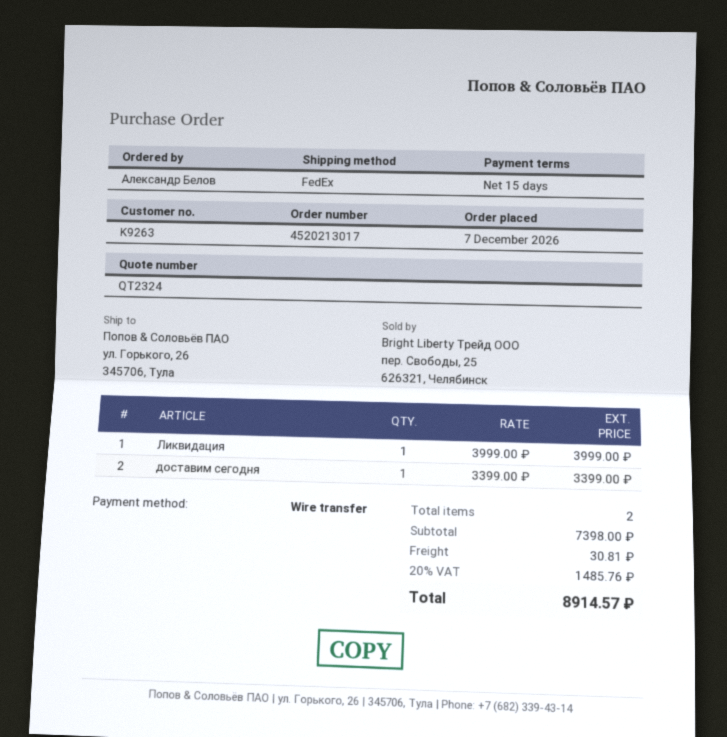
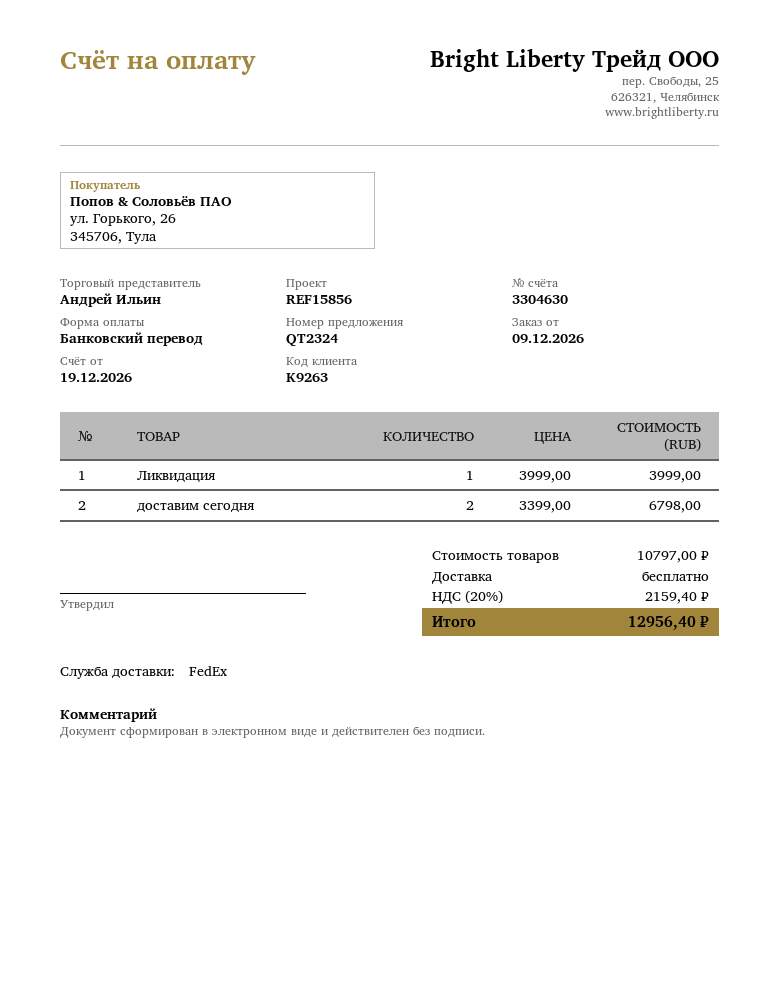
order date: 2026-12-07 -> 2026-12-09
доставим сегодня: 1 x 3399.00 = 3399.00 -> 2 x 3399.00 = 6798.00
subtotal: 7398.00 -> 10797.00
shipping: 30.81 -> 0.00
tax: 20% = 1485.76 -> 20% = 2159.40
total: 8914.57 -> 12956.40

